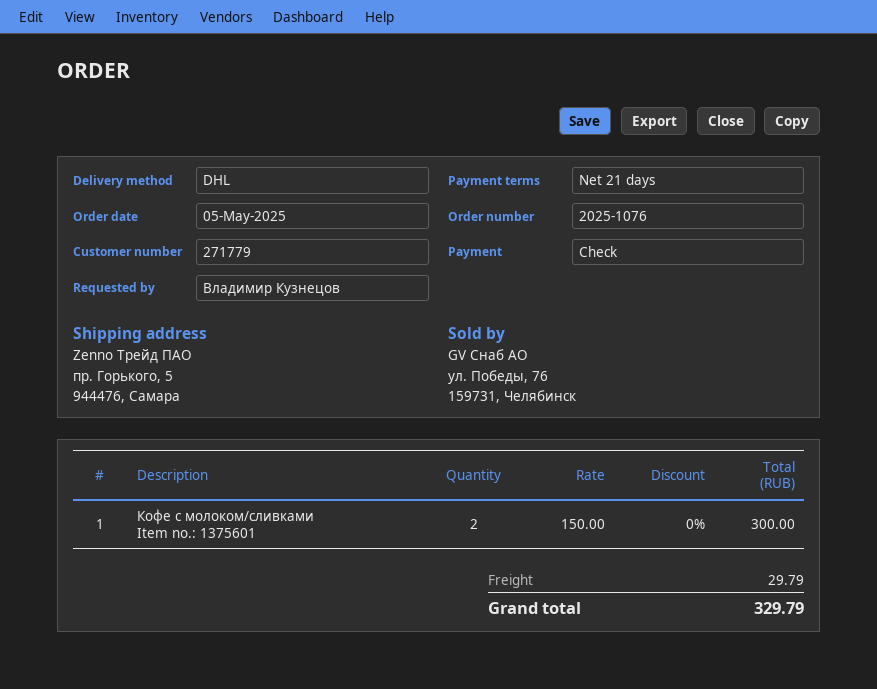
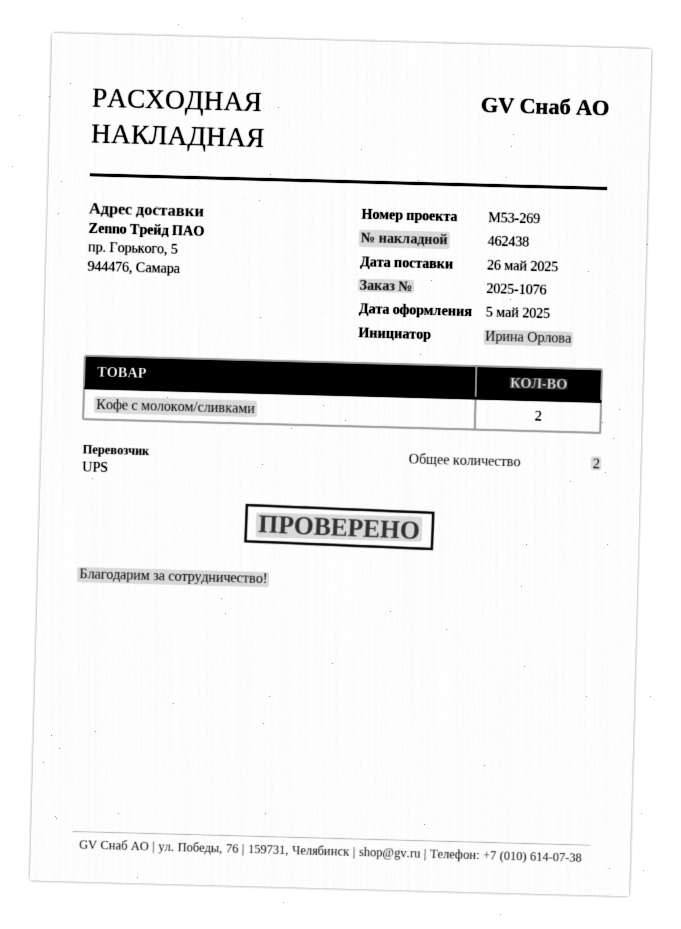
ordered by: Владимир Кузнецов -> Ирина Орлова
shipping method: DHL -> UPS

